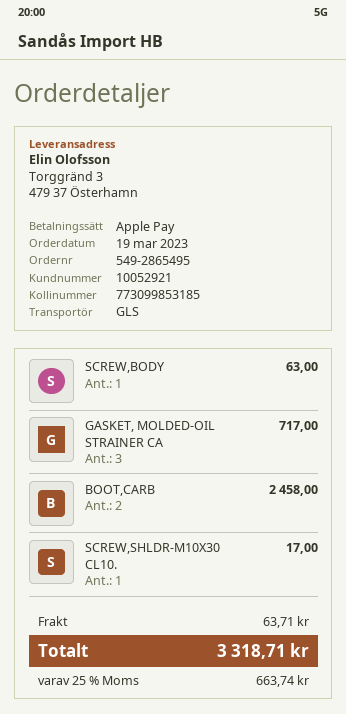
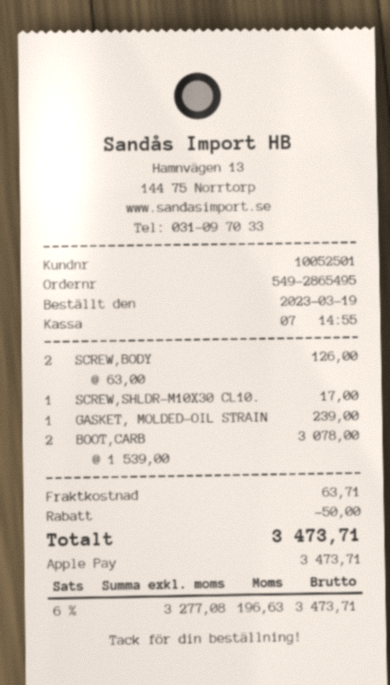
customer number: 10052921 -> 10052501
SCREW,BODY: 1 for 63.00 -> 2 for 126.00
GASKET, MOLDED-OIL STRAINER CA: 3 for 717.00 -> 1 for 239.00
BOOT,CARB: 2 for 2458.00 -> 2 for 3078.00
discount: none -> 50.00
tax: 25% = 663.74 -> 6% = 196.63
total: 3318.71 -> 3473.71

